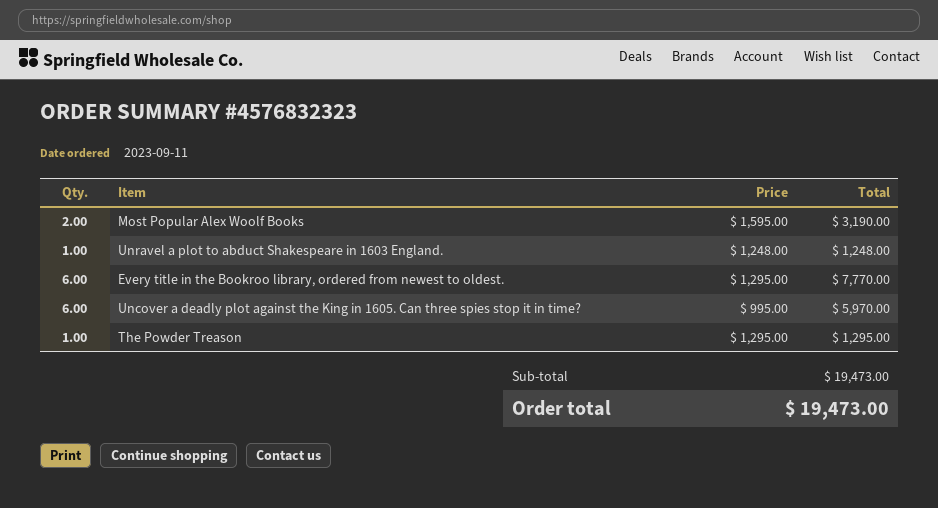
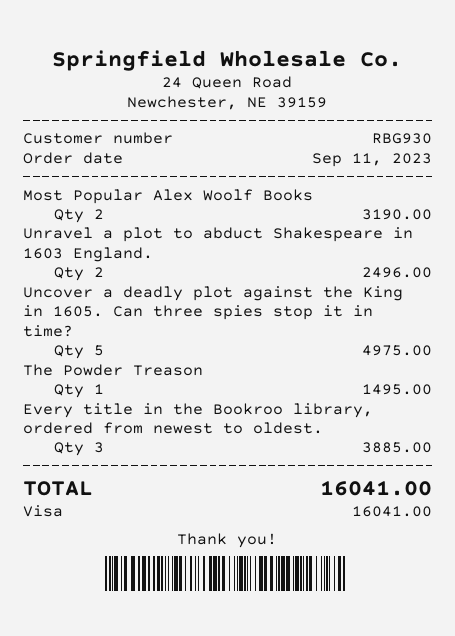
Unravel a plot to abduct Shakespeare in 1603 England.: 1 for 1248.00 -> 2 for 2496.00
Every title in the Bookroo library, ordered from newest to oldest.: 6 for 7770.00 -> 3 for 3885.00
Uncover a deadly plot against the King in 1605. Can three spies stop it in time?: 6 for 5970.00 -> 5 for 4975.00
The Powder Treason: 1 for 1295.00 -> 1 for 1495.00
total: 19473.00 -> 16041.00

